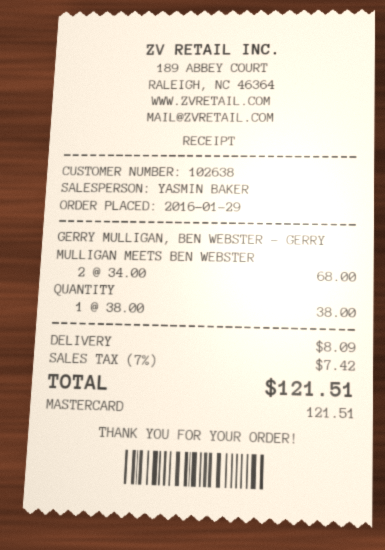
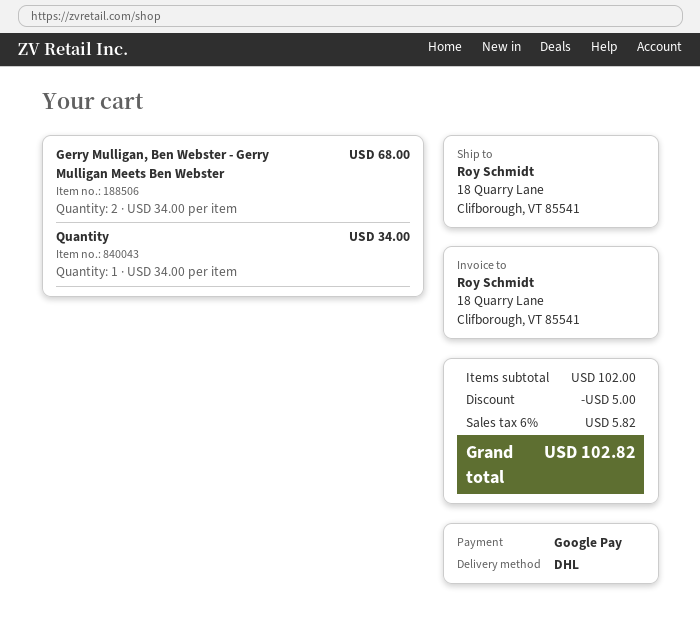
payment method: Mastercard -> Google Pay
QUANTITY: 1 x 38.00 = 38.00 -> 1 x 34.00 = 34.00
discount: none -> 5.00
shipping: 8.09 -> none
tax: 7% = 7.42 -> 6% = 5.82
total: 121.51 -> 102.82

